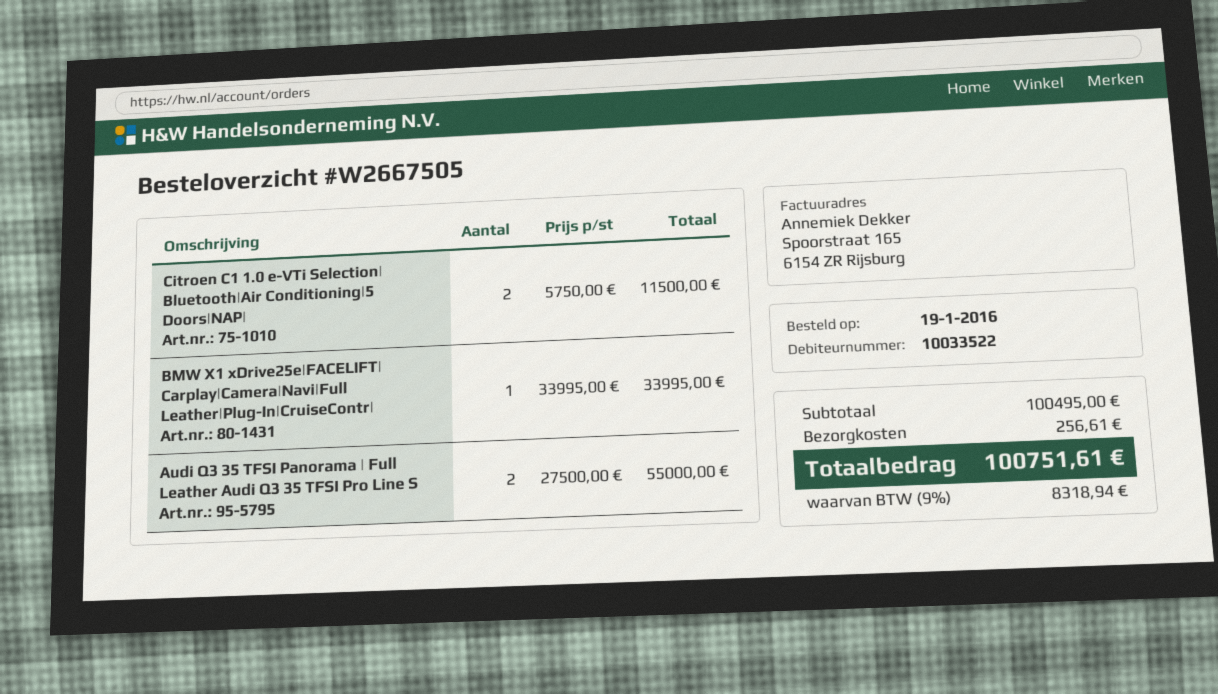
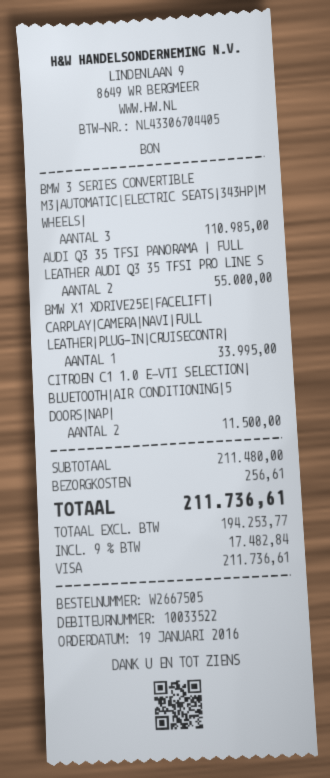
BMW 3 SERIES CONVERTIBLE M3|AUTOMATIC|ELECTRIC SEATS|343HP|M WHEELS|: none -> 3 for 110985.00
subtotal: 100495.00 -> 211480.00
tax: 9% = 8318.94 -> 9% = 17482.84
total: 100751.61 -> 211736.61

